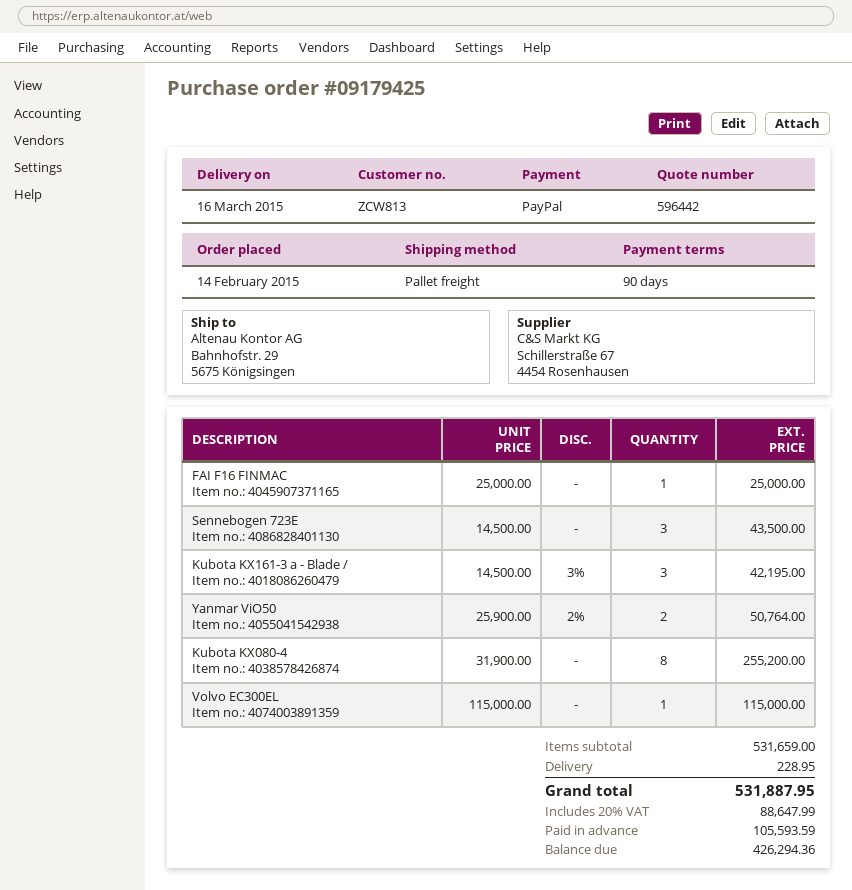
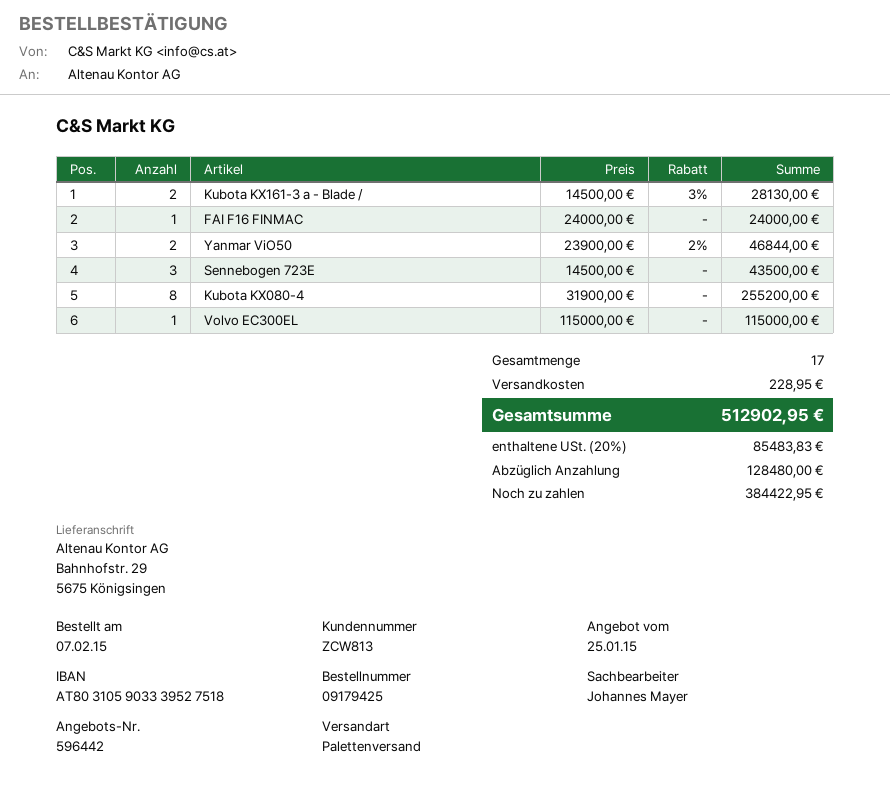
order date: 2015-02-14 -> 2015-02-07
FAI F16 FINMAC: 1 x 25000.00 = 25000.00 -> 1 x 24000.00 = 24000.00
Kubota KX161-3 a - Blade /: 3 x 14500.00 - 3% = 42195.00 -> 2 x 14500.00 - 3% = 28130.00
Yanmar ViO50: 2 x 25900.00 - 2% = 50764.00 -> 2 x 23900.00 - 2% = 46844.00
tax: 20% = 88647.99 -> 20% = 85483.83
total: 531887.95 -> 512902.95
deposit: 105593.59 -> 128480.00
balance: 426294.36 -> 384422.95

